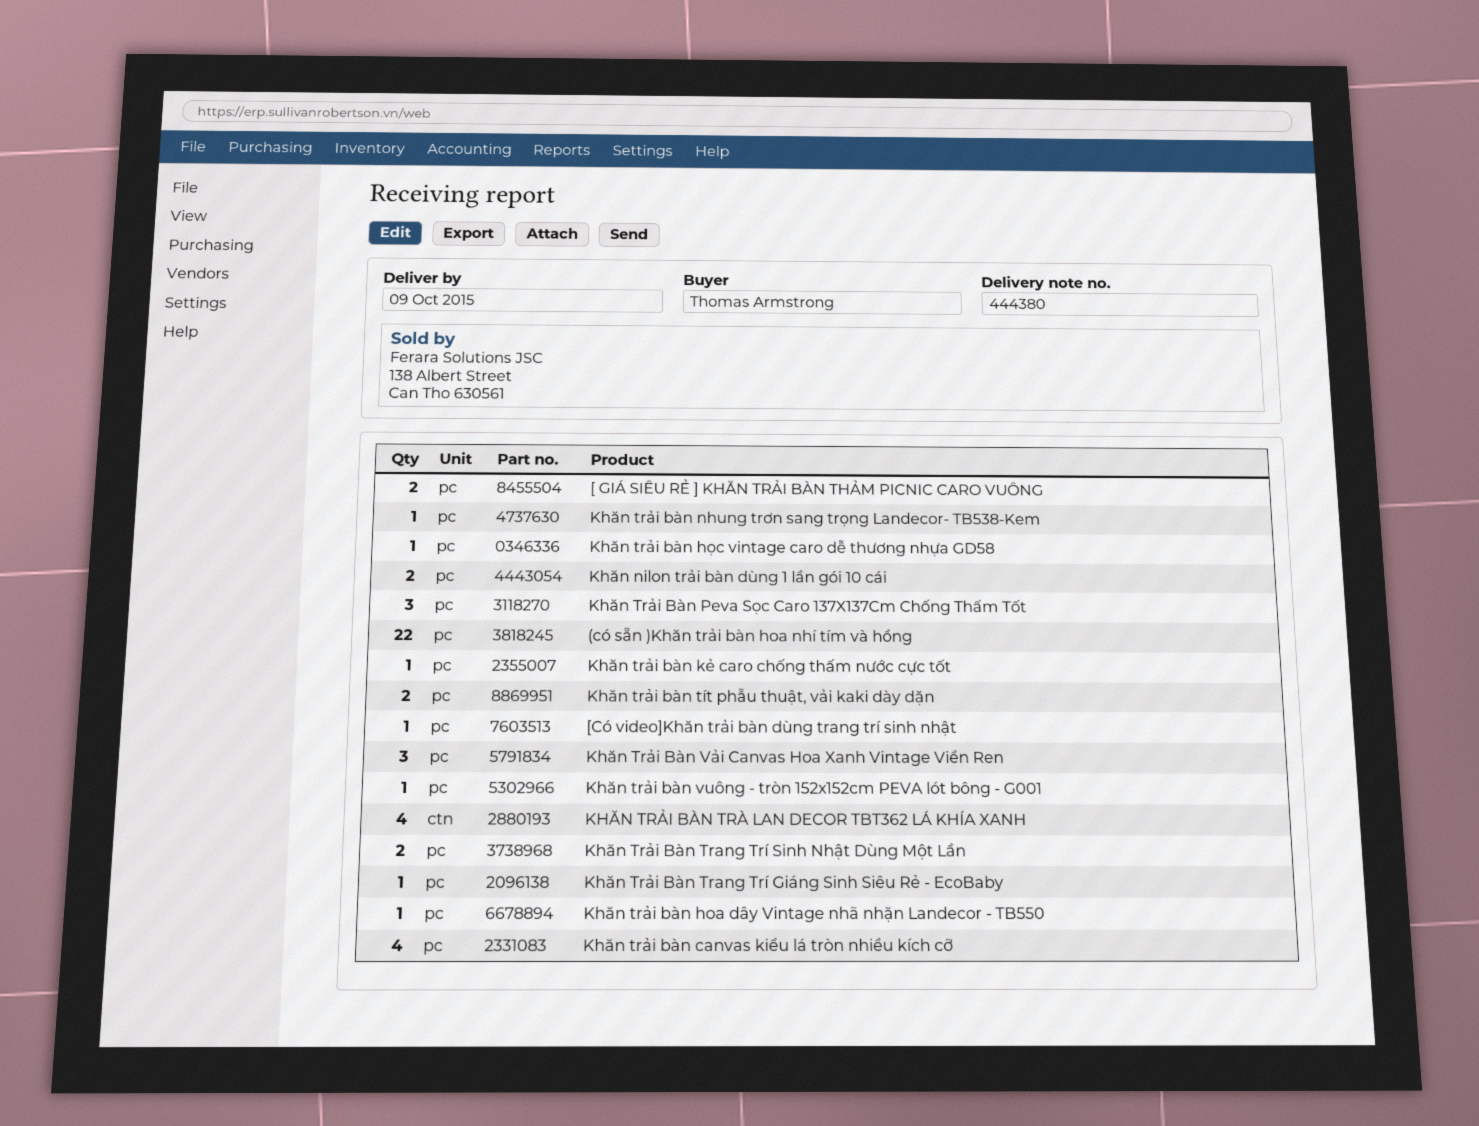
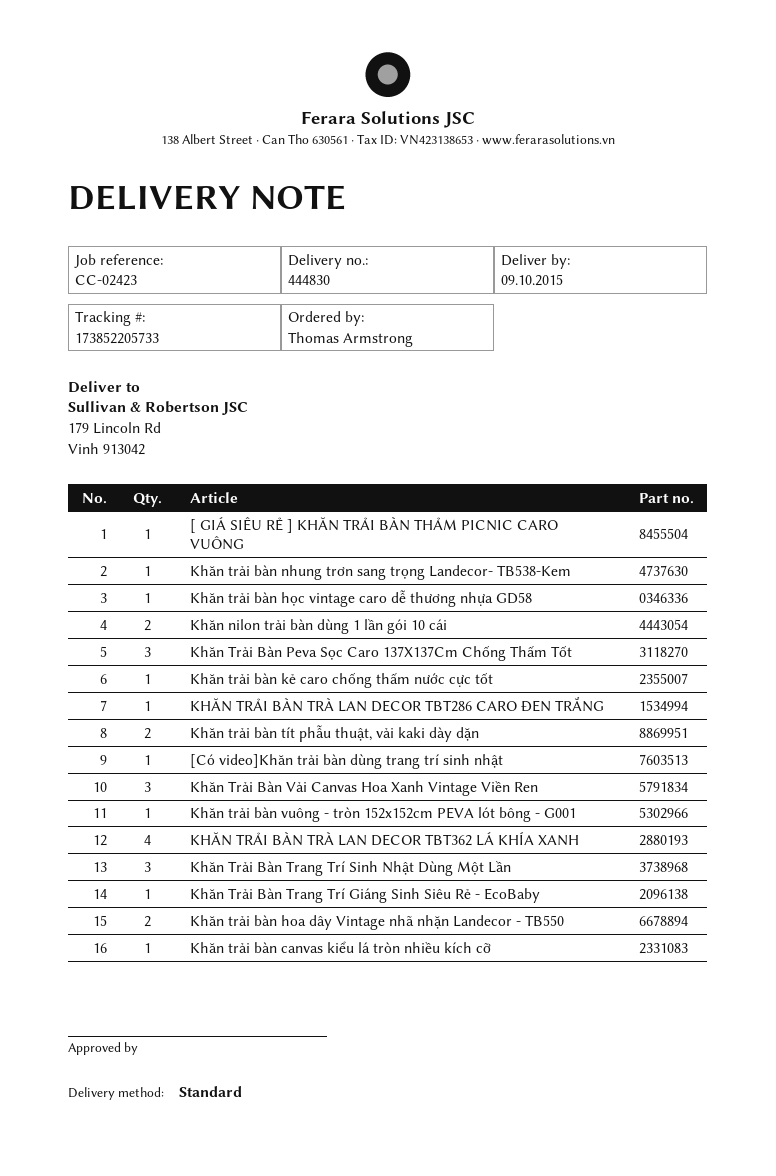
delivery note number: 444380 -> 444830
[ GIÁ SIÊU RẺ ] KHĂN TRẢI BÀN THẢM PICNIC CARO VUÔNG: 2 -> 1
(có sẵn )Khăn trải bàn hoa nhí tím và hồng: 22 -> none
Khăn Trải Bàn Trang Trí Sinh Nhật Dùng Một Lần: 2 -> 3
Khăn trải bàn hoa dây Vintage nhã nhặn Landecor - TB550: 1 -> 2
Khăn trải bàn canvas kiểu lá tròn nhiều kích cỡ: 4 -> 1
KHĂN TRẢI BÀN TRÀ LAN DECOR TBT286 CARO ĐEN TRẮNG: none -> 1

